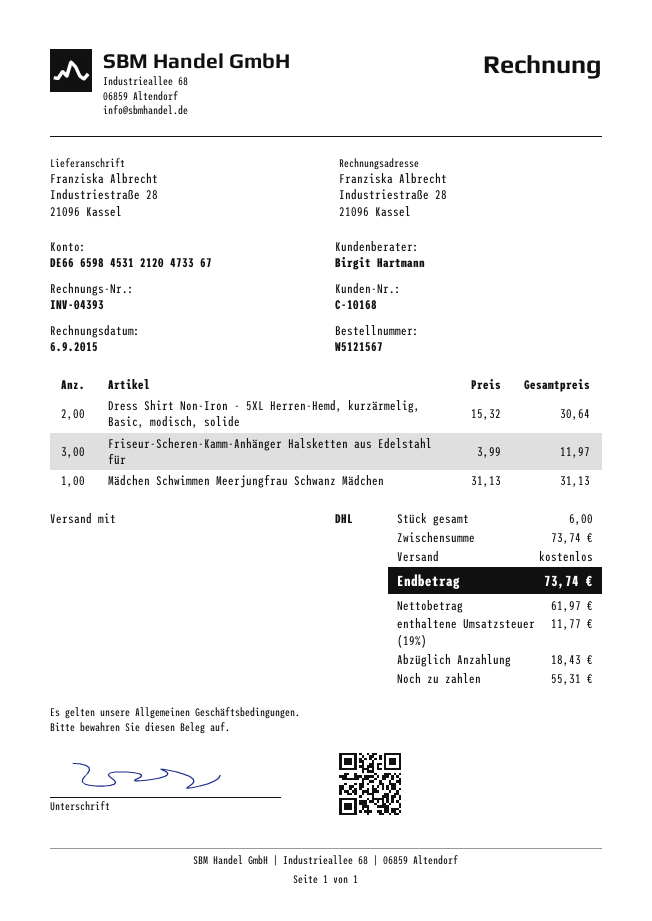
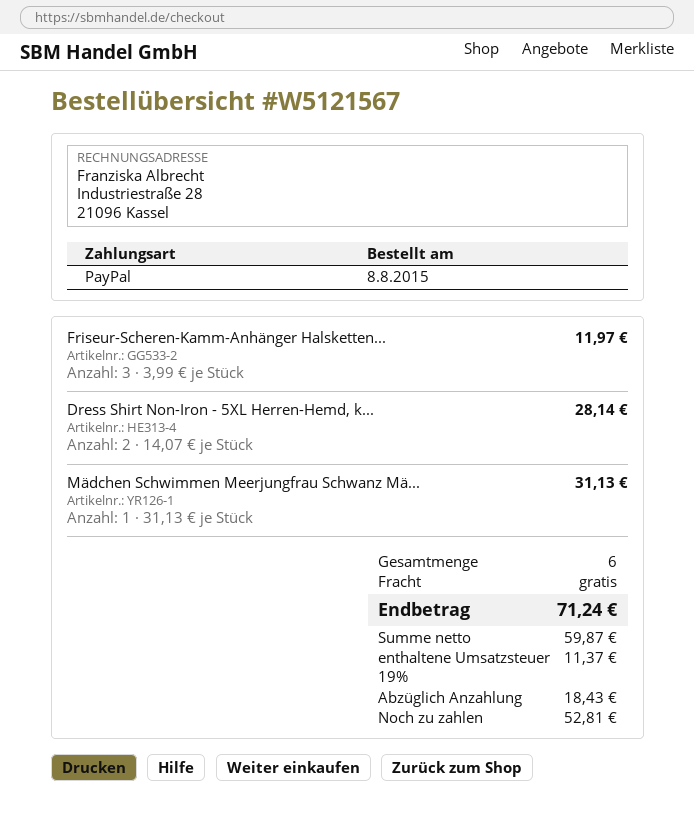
Dress Shirt Non-Iron - 5XL Herren-Hemd, kurzärmelig, Basic, modisch, solide: 2 x 15.32 = 30.64 -> 2 x 14.07 = 28.14
net: 61.97 -> 59.87
tax: 19% = 11.77 -> 19% = 11.37
total: 73.74 -> 71.24
balance: 55.31 -> 52.81

